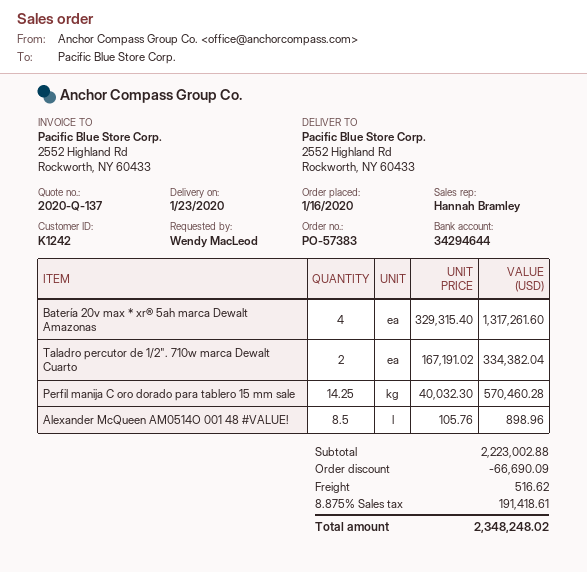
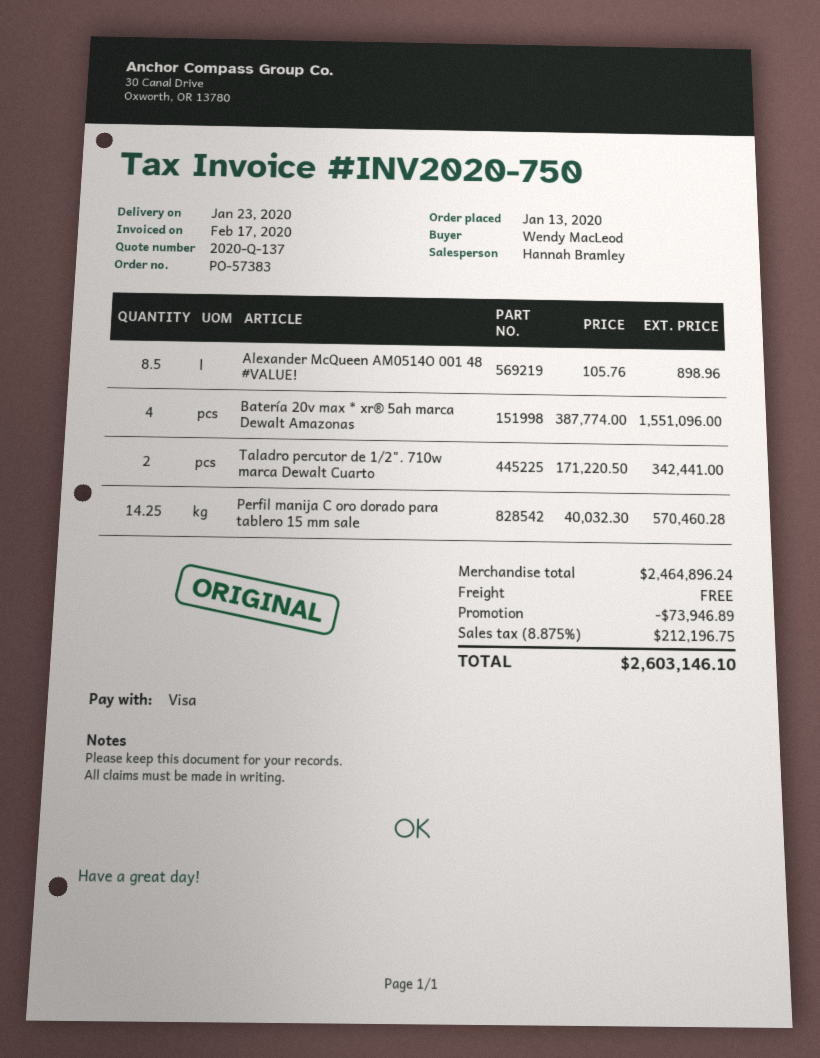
order date: 2020-01-16 -> 2020-01-13
Batería 20v max * xr® 5ah marca Dewalt Amazonas: 4 x 329315.40 = 1317261.60 -> 4 x 387774.00 = 1551096.00
Taladro percutor de 1/2". 710w marca Dewalt Cuarto: 2 x 167191.02 = 334382.04 -> 2 x 171220.50 = 342441.00
subtotal: 2223002.88 -> 2464896.24
discount: 66690.09 -> 73946.89
shipping: 516.62 -> 0.00
tax: 8.875% = 191418.61 -> 8.875% = 212196.75
total: 2348248.02 -> 2603146.10

